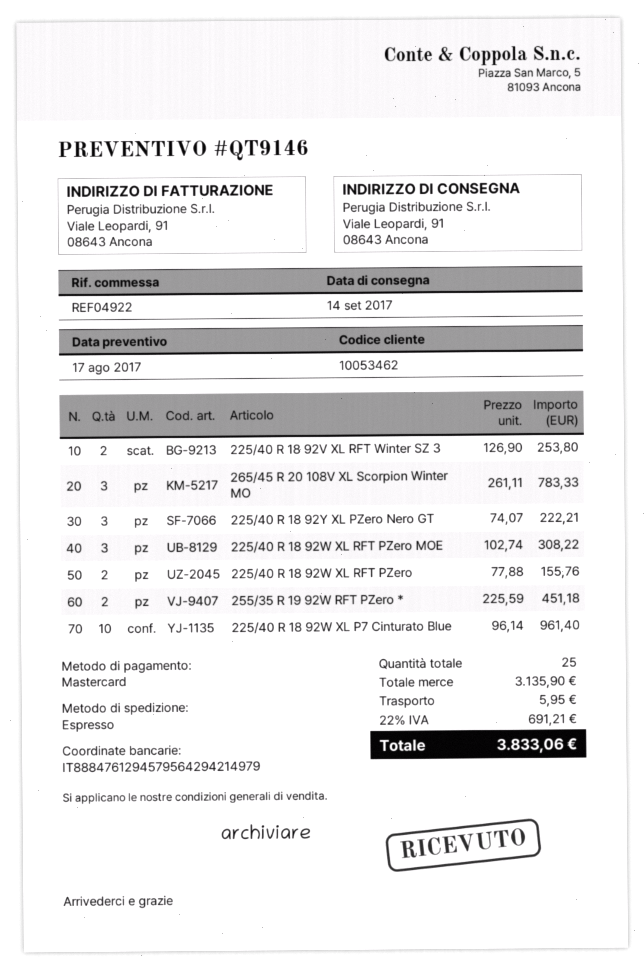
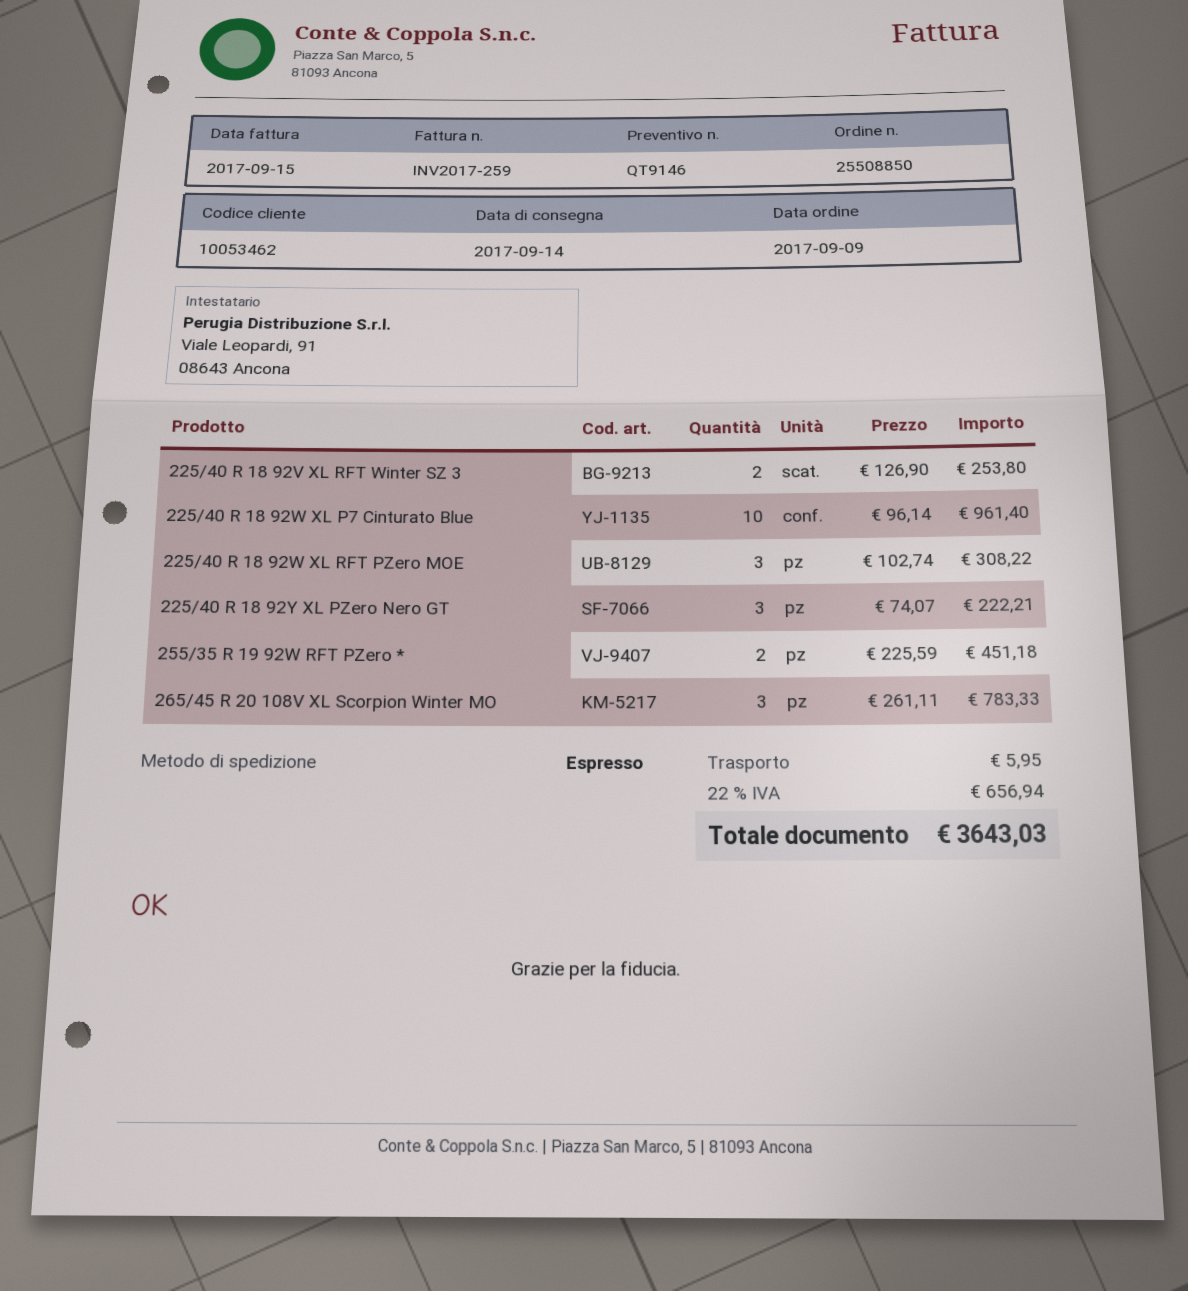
225/40 R 18 92W XL RFT PZero: 2 x 77.88 = 155.76 -> none
tax: 22% = 691.21 -> 22% = 656.94
total: 3833.06 -> 3643.03

